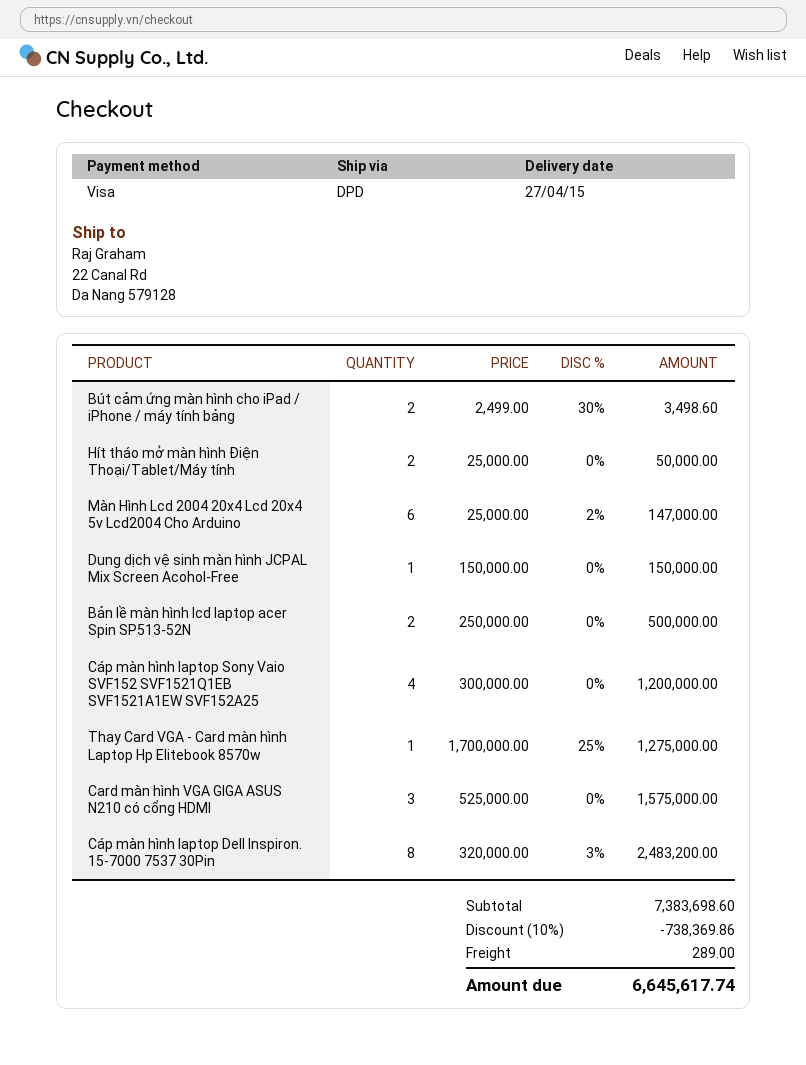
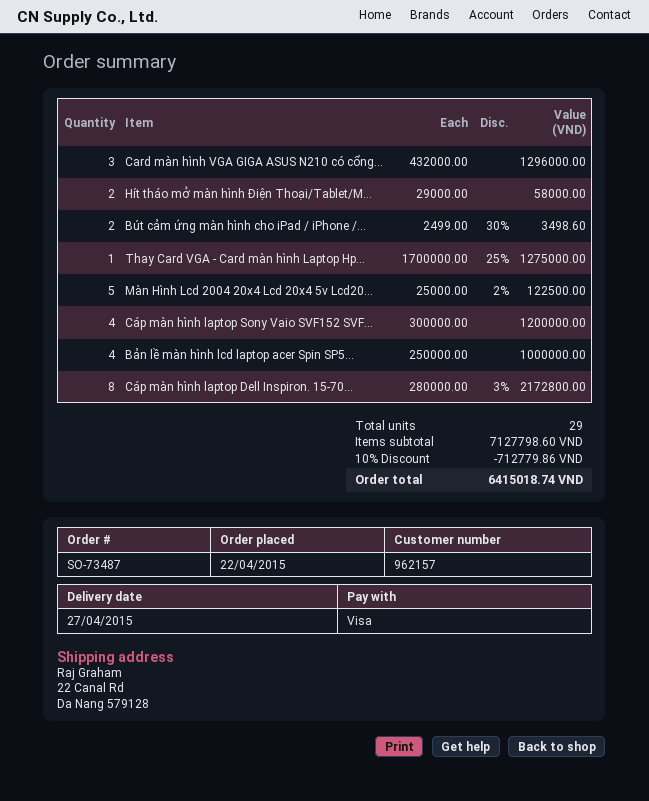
Hít tháo mở màn hình Điện Thoại/Tablet/Máy tính: 2 x 25000.00 = 50000.00 -> 2 x 29000.00 = 58000.00
Màn Hình Lcd 2004 20x4 Lcd 20x4 5v Lcd2004 Cho Arduino: 6 x 25000.00 - 2% = 147000.00 -> 5 x 25000.00 - 2% = 122500.00
Dung dịch vệ sinh màn hình JCPAL Mix Screen Acohol-Free: 1 x 150000.00 = 150000.00 -> none
Bản lề màn hình lcd laptop acer Spin SP513-52N: 2 x 250000.00 = 500000.00 -> 4 x 250000.00 = 1000000.00
Card màn hình VGA GIGA ASUS N210 có cổng HDMI: 3 x 525000.00 = 1575000.00 -> 3 x 432000.00 = 1296000.00
Cáp màn hình laptop Dell Inspiron. 15-7000 7537 30Pin: 8 x 320000.00 - 3% = 2483200.00 -> 8 x 280000.00 - 3% = 2172800.00
subtotal: 7383698.60 -> 7127798.60
discount: 10% = 738369.86 -> 10% = 712779.86
shipping: 289.00 -> none
total: 6645617.74 -> 6415018.74

